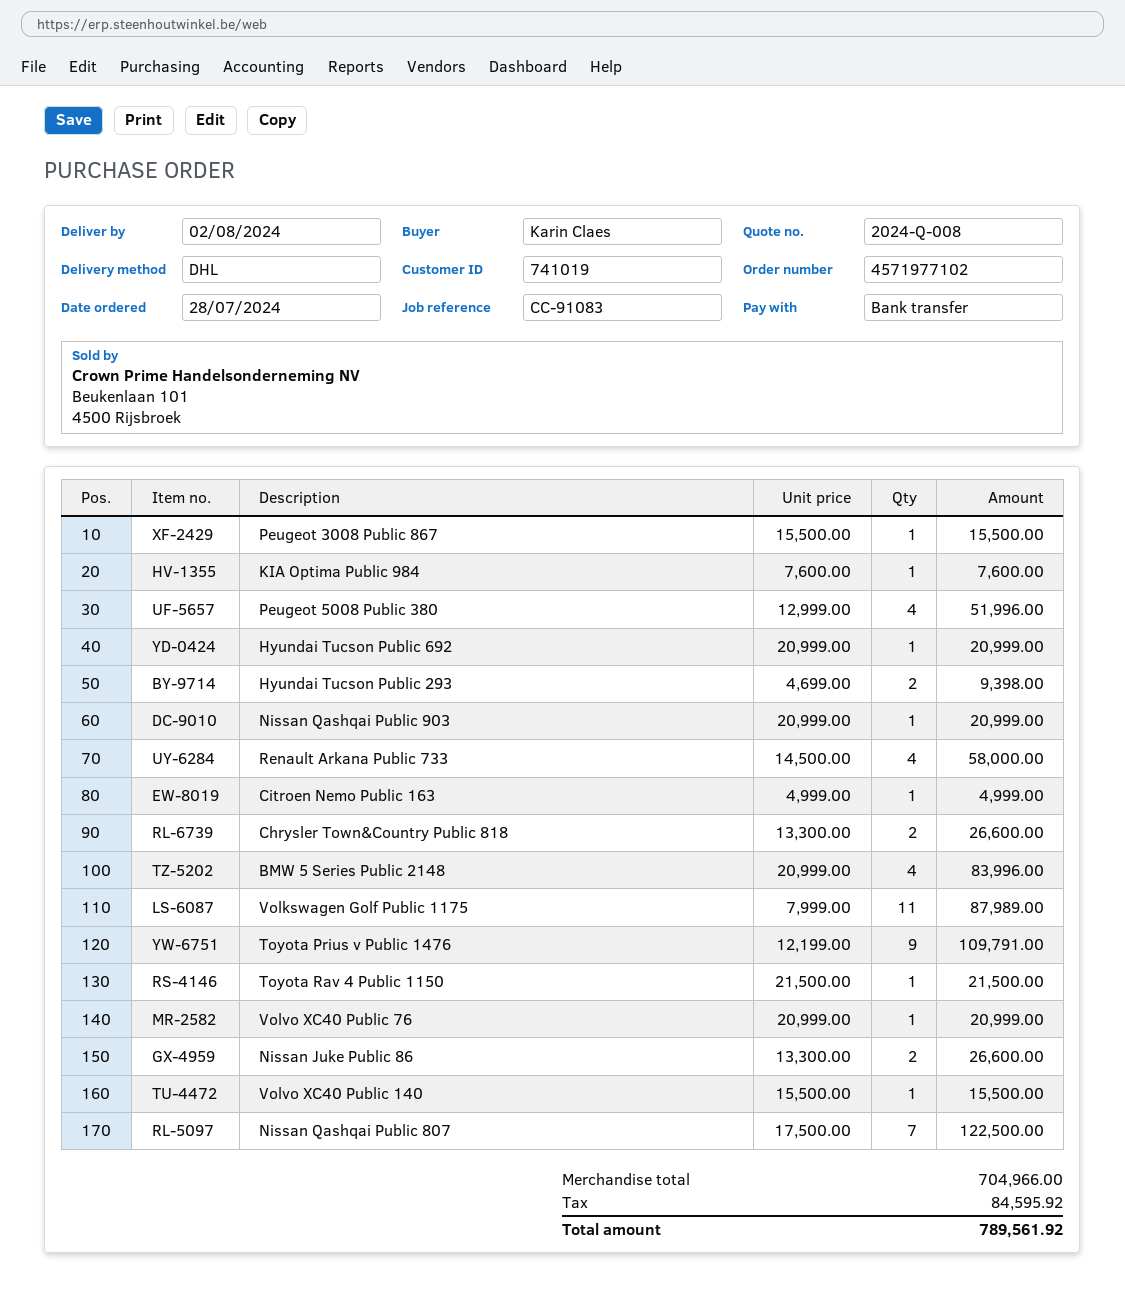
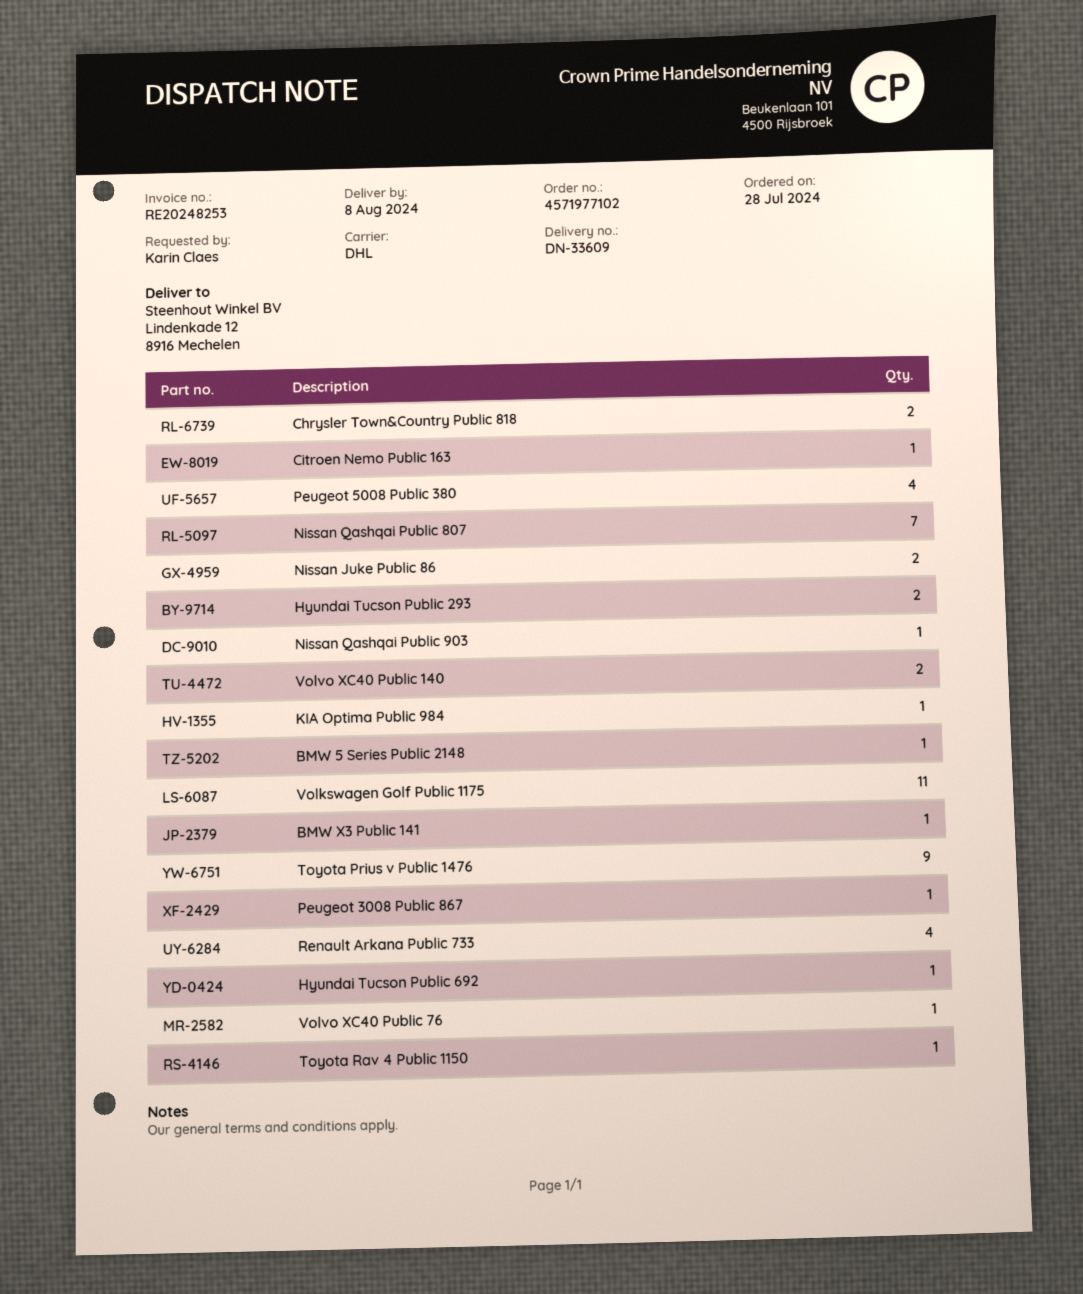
delivery date: 2024-08-02 -> 2024-08-08
BMW 5 Series Public 2148: 4 -> 1
Volvo XC40 Public 140: 1 -> 2
BMW X3 Public 141: none -> 1

